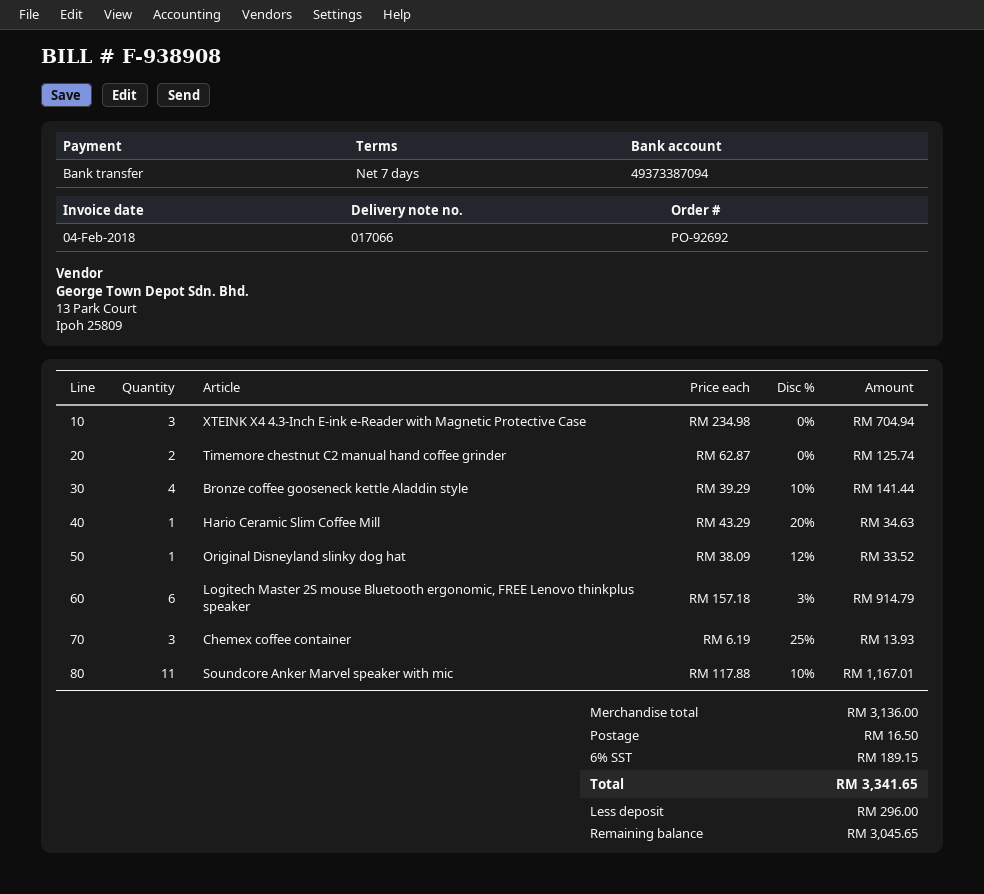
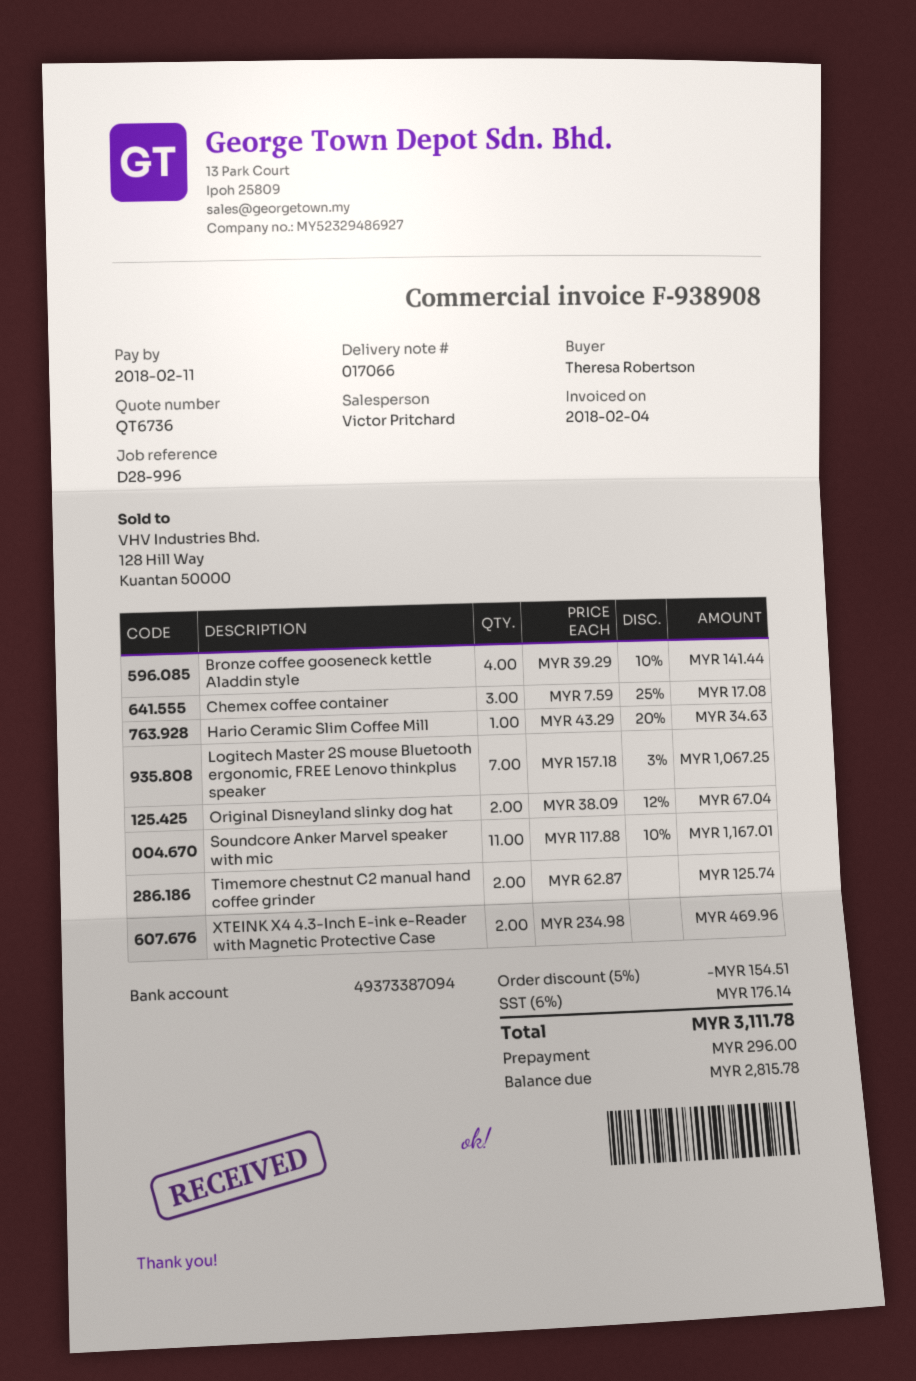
XTEINK X4 4.3-Inch E-ink e-Reader with Magnetic Protective Case: 3 x 234.98 = 704.94 -> 2 x 234.98 = 469.96
Original Disneyland slinky dog hat: 1 x 38.09 - 12% = 33.52 -> 2 x 38.09 - 12% = 67.04
Logitech Master 2S mouse Bluetooth ergonomic, FREE Lenovo thinkplus speaker: 6 x 157.18 - 3% = 914.79 -> 7 x 157.18 - 3% = 1067.25
Chemex coffee container: 3 x 6.19 - 25% = 13.93 -> 3 x 7.59 - 25% = 17.08
discount: none -> 5% = 154.51
shipping: 16.50 -> none
tax: 6% = 189.15 -> 6% = 176.14
total: 3341.65 -> 3111.78
balance: 3045.65 -> 2815.78

